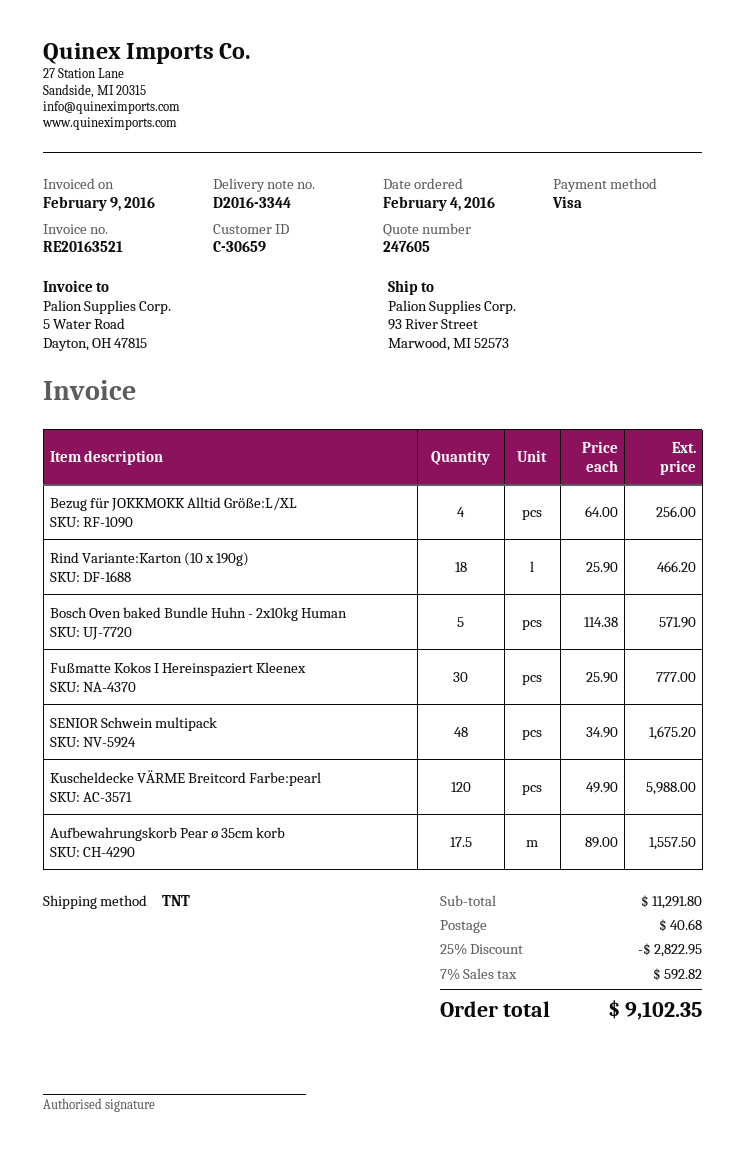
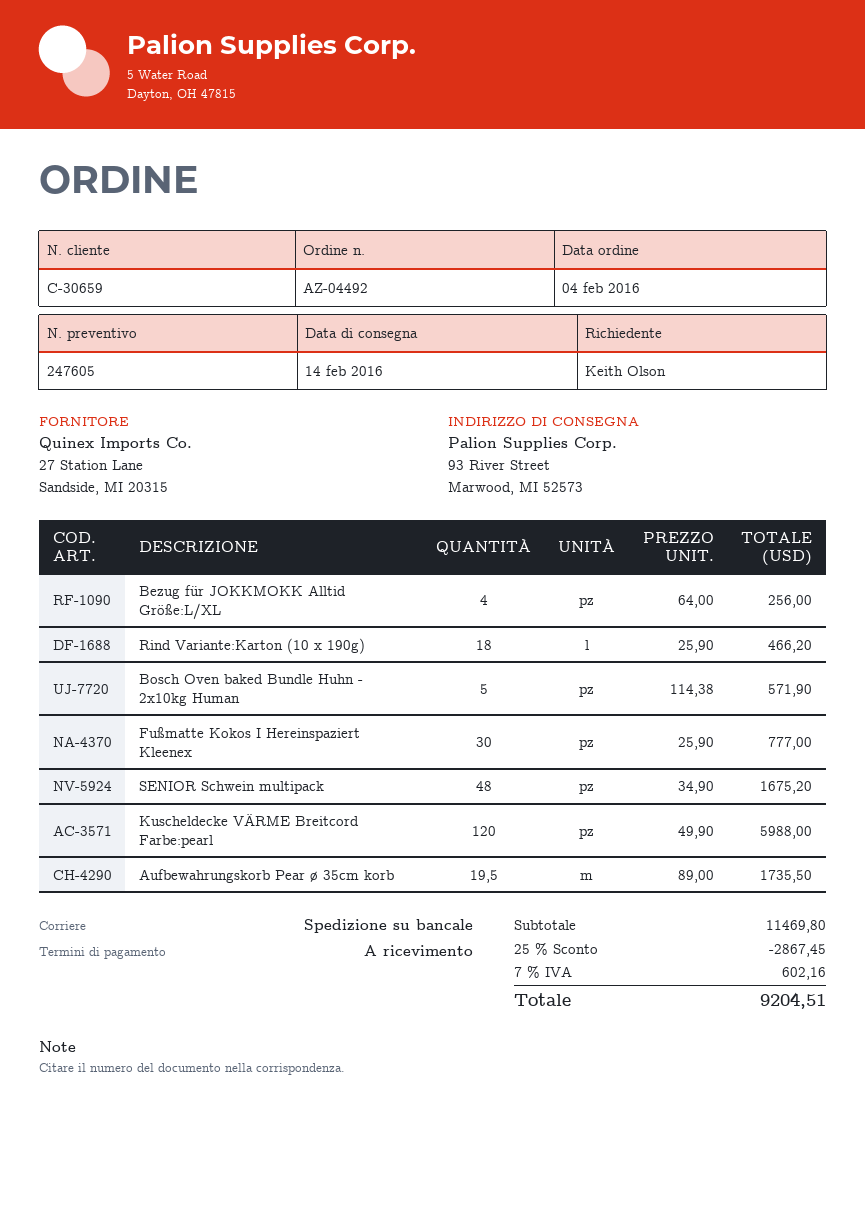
shipping method: TNT -> pallet freight
Aufbewahrungskorb Pear ø 35cm korb: 17.5 x 89.00 = 1557.50 -> 19.5 x 89.00 = 1735.50
subtotal: 11291.80 -> 11469.80
discount: 25% = 2822.95 -> 25% = 2867.45
shipping: 40.68 -> none
tax: 7% = 592.82 -> 7% = 602.16
total: 9102.35 -> 9204.51

